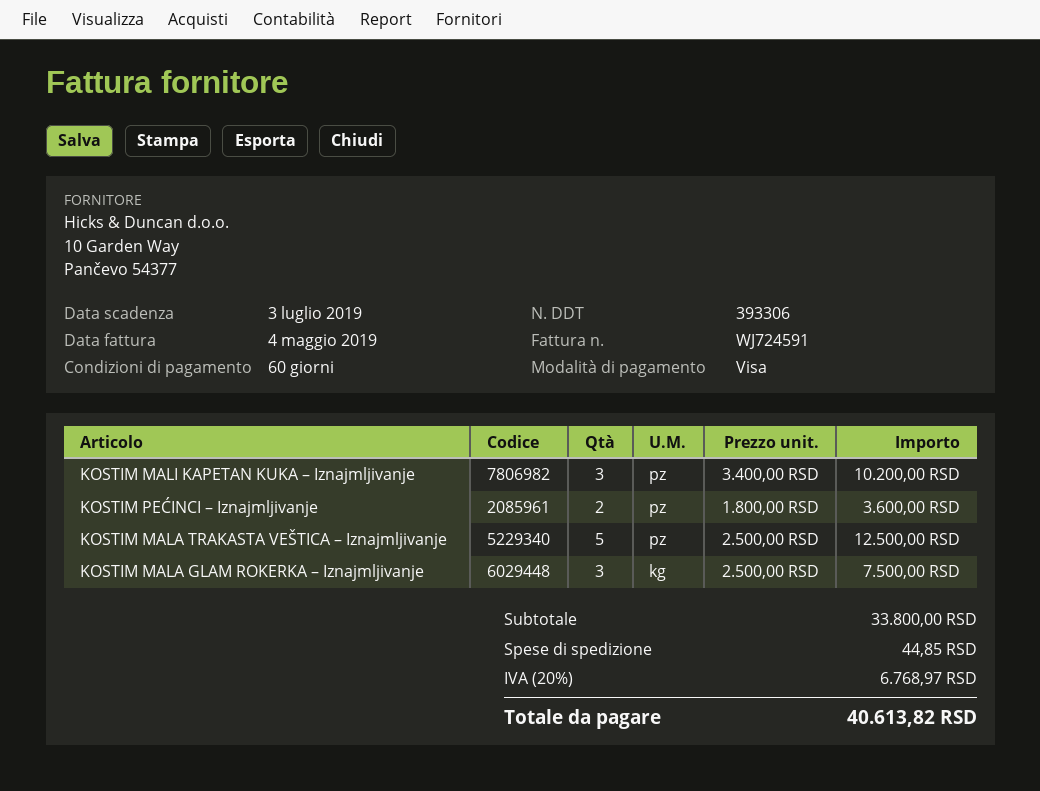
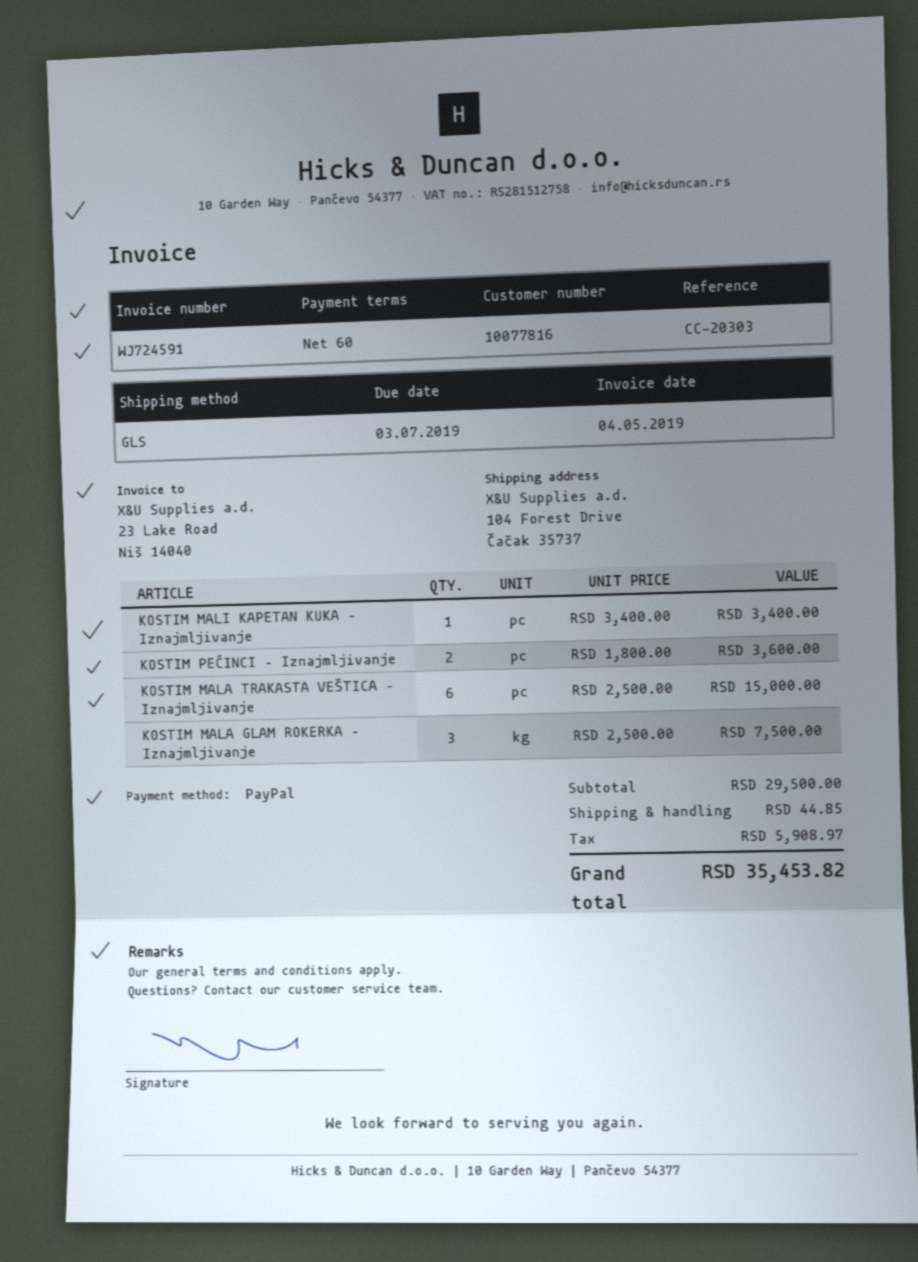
payment method: Visa -> PayPal
KOSTIM MALI KAPETAN KUKA – Iznajmljivanje: 3 x 3400.00 = 10200.00 -> 1 x 3400.00 = 3400.00
KOSTIM MALA TRAKASTA VEŠTICA – Iznajmljivanje: 5 x 2500.00 = 12500.00 -> 6 x 2500.00 = 15000.00
subtotal: 33800.00 -> 29500.00
tax: 6768.97 -> 5908.97
total: 40613.82 -> 35453.82

